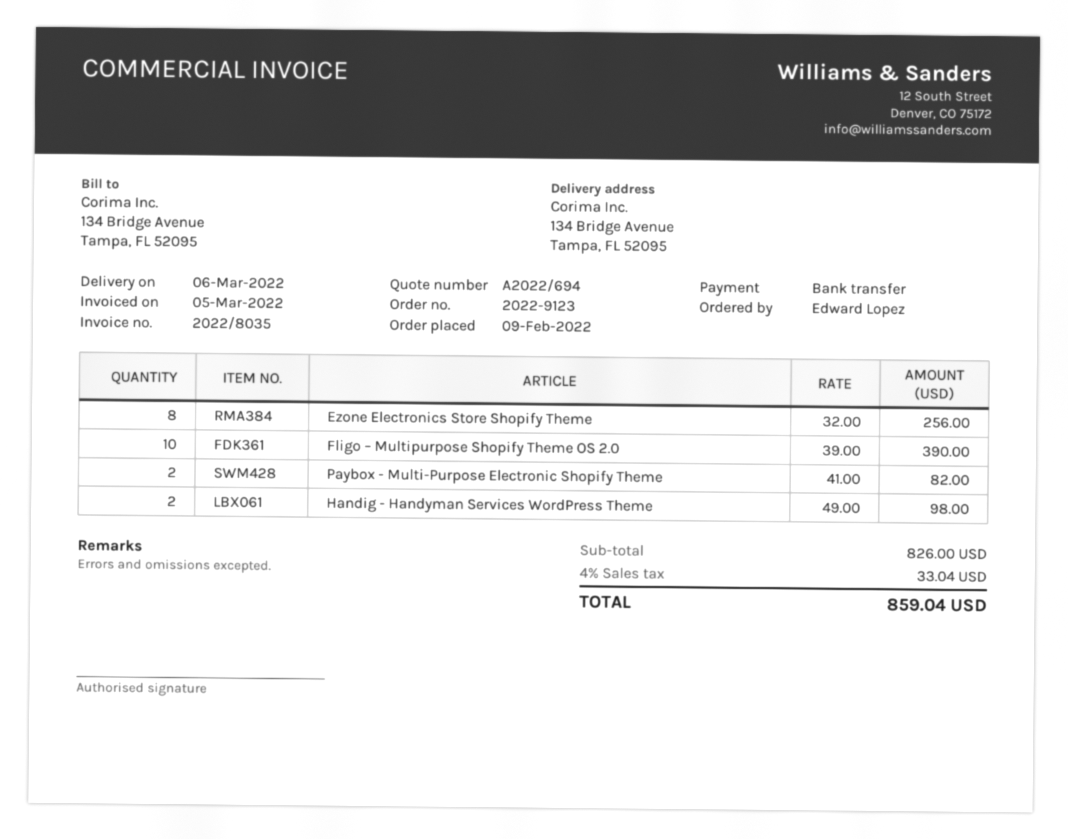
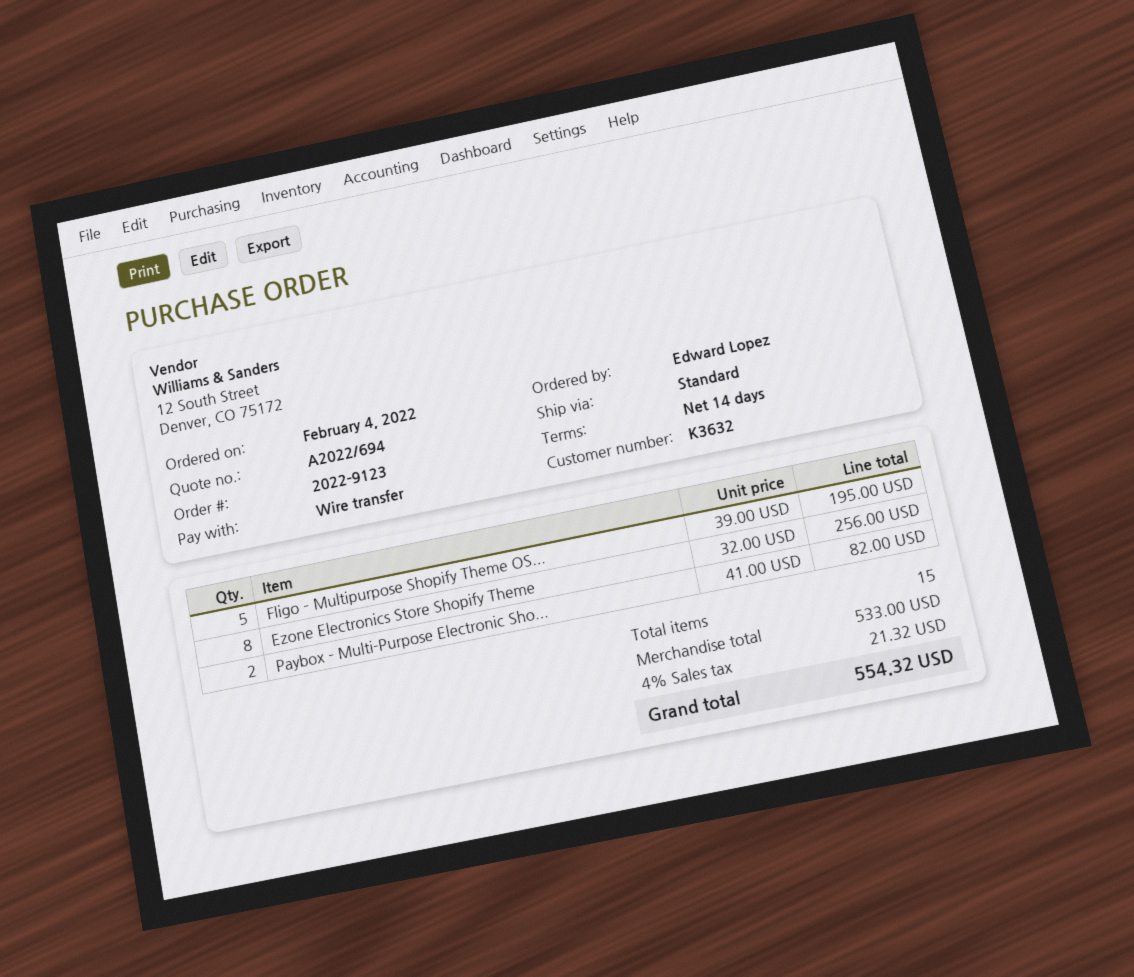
order date: 2022-02-09 -> 2022-02-04
Fligo – Multipurpose Shopify Theme OS 2.0: 10 x 39.00 = 390.00 -> 5 x 39.00 = 195.00
Handig - Handyman Services WordPress Theme: 2 x 49.00 = 98.00 -> none
subtotal: 826.00 -> 533.00
tax: 4% = 33.04 -> 4% = 21.32
total: 859.04 -> 554.32

